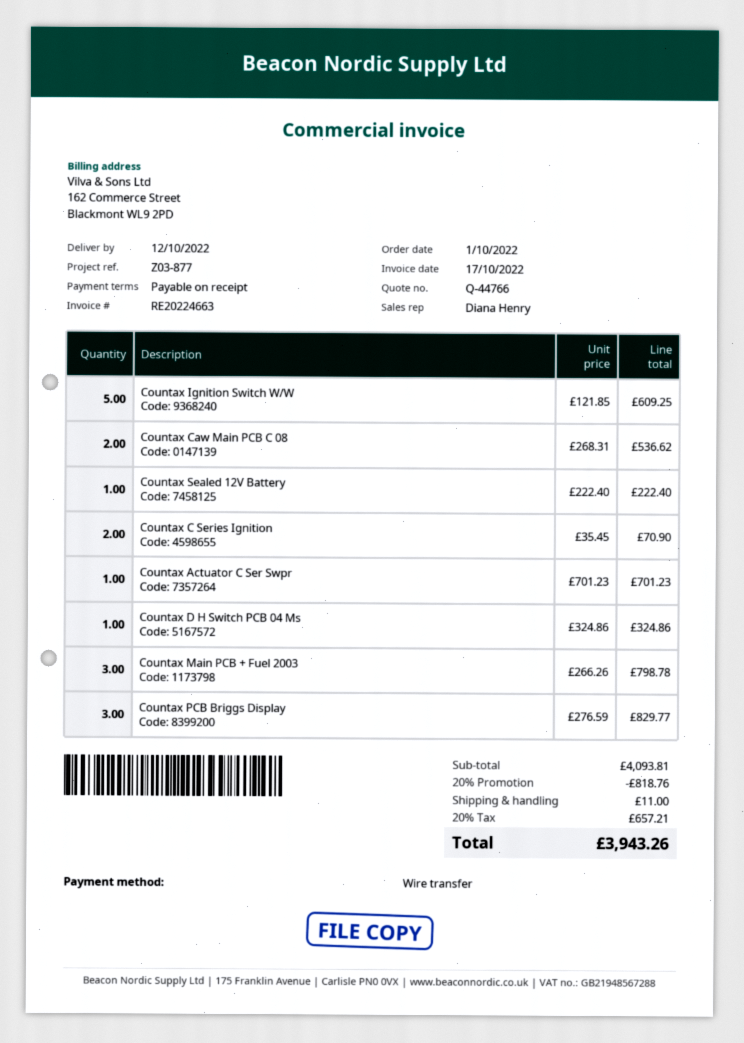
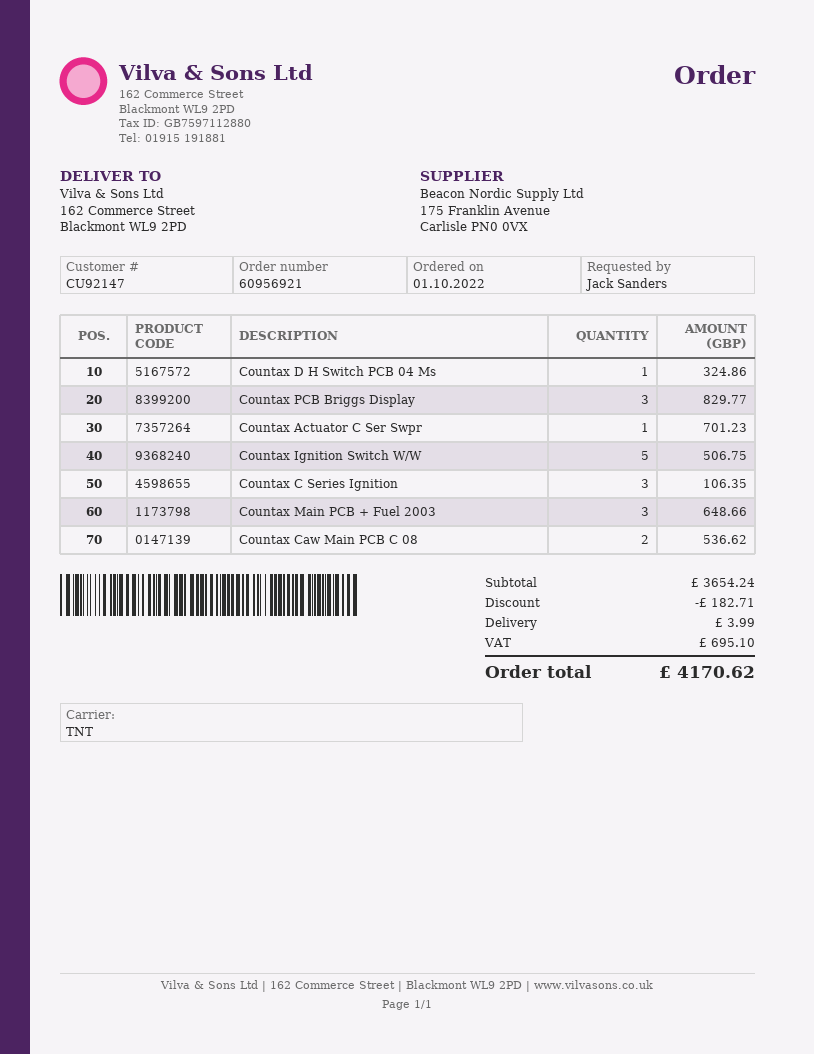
Countax Ignition Switch W/W: 5 for 609.25 -> 5 for 506.75
Countax Sealed 12V Battery: 1 for 222.40 -> none
Countax C Series Ignition: 2 for 70.90 -> 3 for 106.35
Countax Main PCB + Fuel 2003: 3 for 798.78 -> 3 for 648.66
subtotal: 4093.81 -> 3654.24
discount: 818.76 -> 182.71
shipping: 11.00 -> 3.99
tax: 657.21 -> 695.10
total: 3943.26 -> 4170.62

